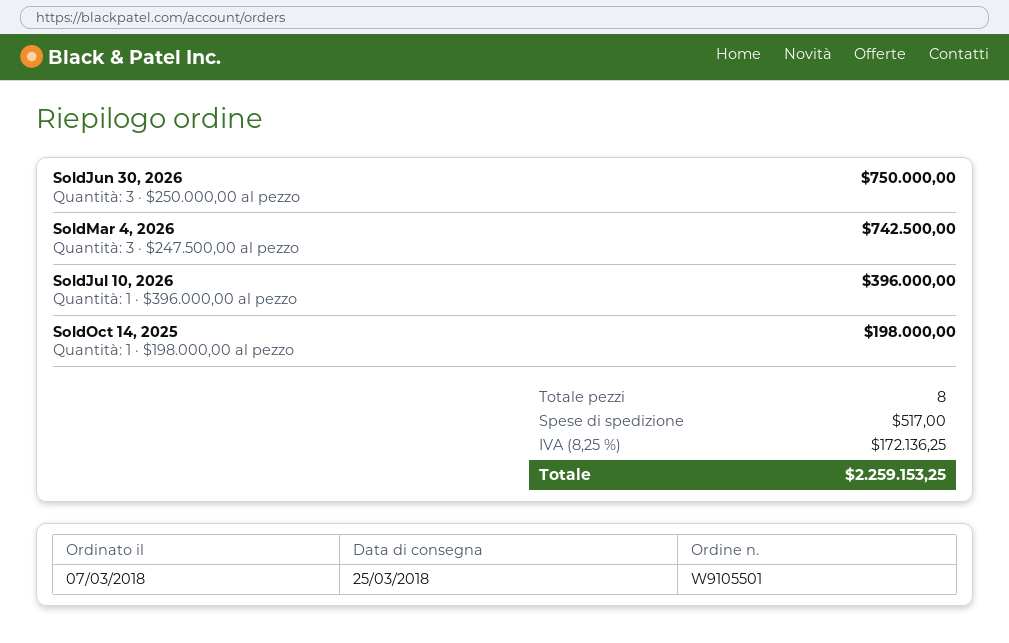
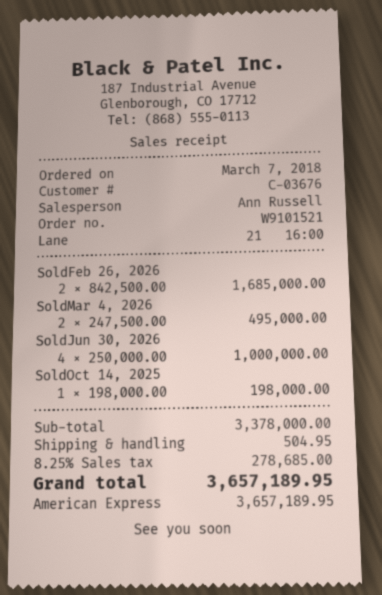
order number: W9105501 -> W9101521
SoldJun 30, 2026: 3 x 250000.00 = 750000.00 -> 4 x 250000.00 = 1000000.00
SoldMar 4, 2026: 3 x 247500.00 = 742500.00 -> 2 x 247500.00 = 495000.00
SoldJul 10, 2026: 1 x 396000.00 = 396000.00 -> none
SoldFeb 26, 2026: none -> 2 x 842500.00 = 1685000.00
shipping: 517.00 -> 504.95
tax: 8.25% = 172136.25 -> 8.25% = 278685.00
total: 2259153.25 -> 3657189.95

